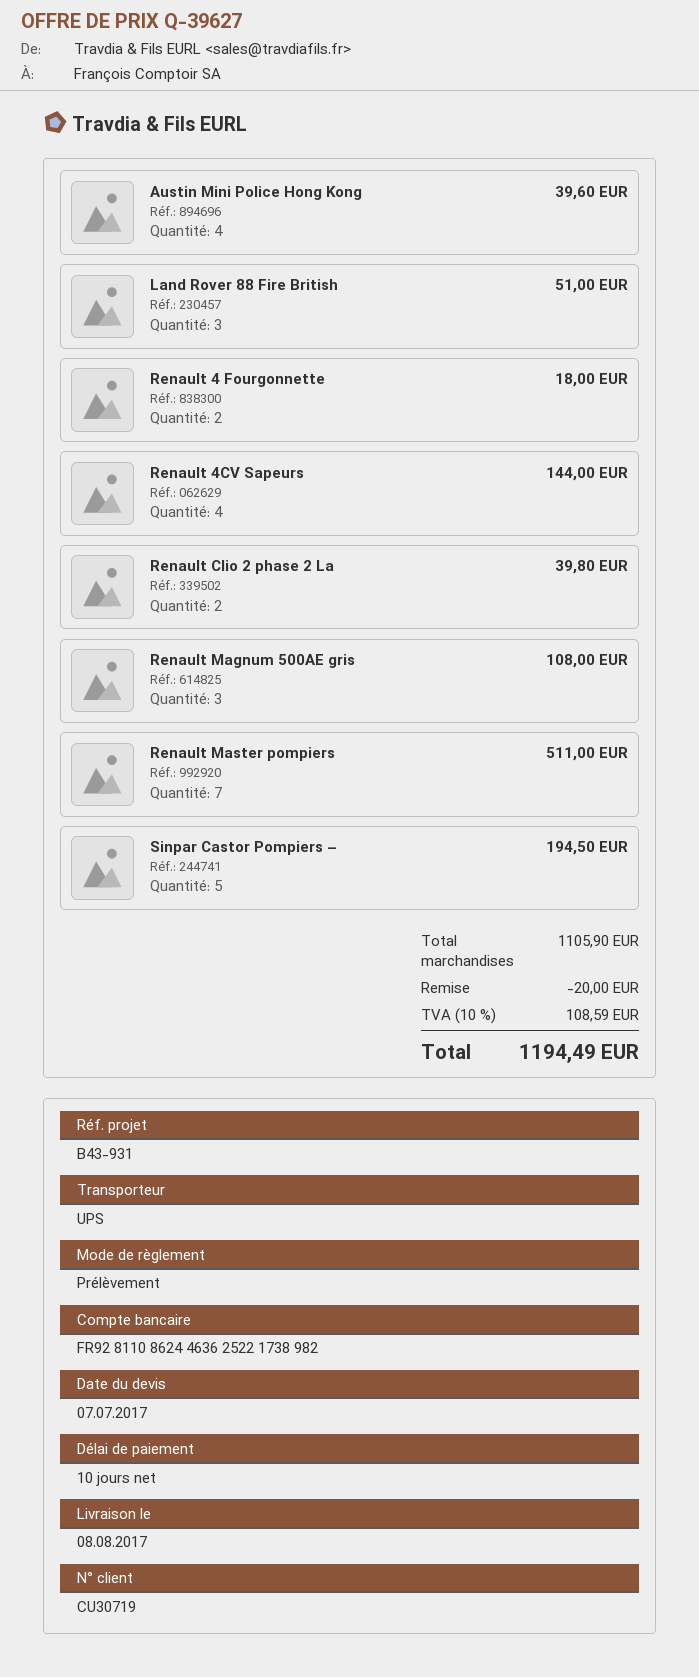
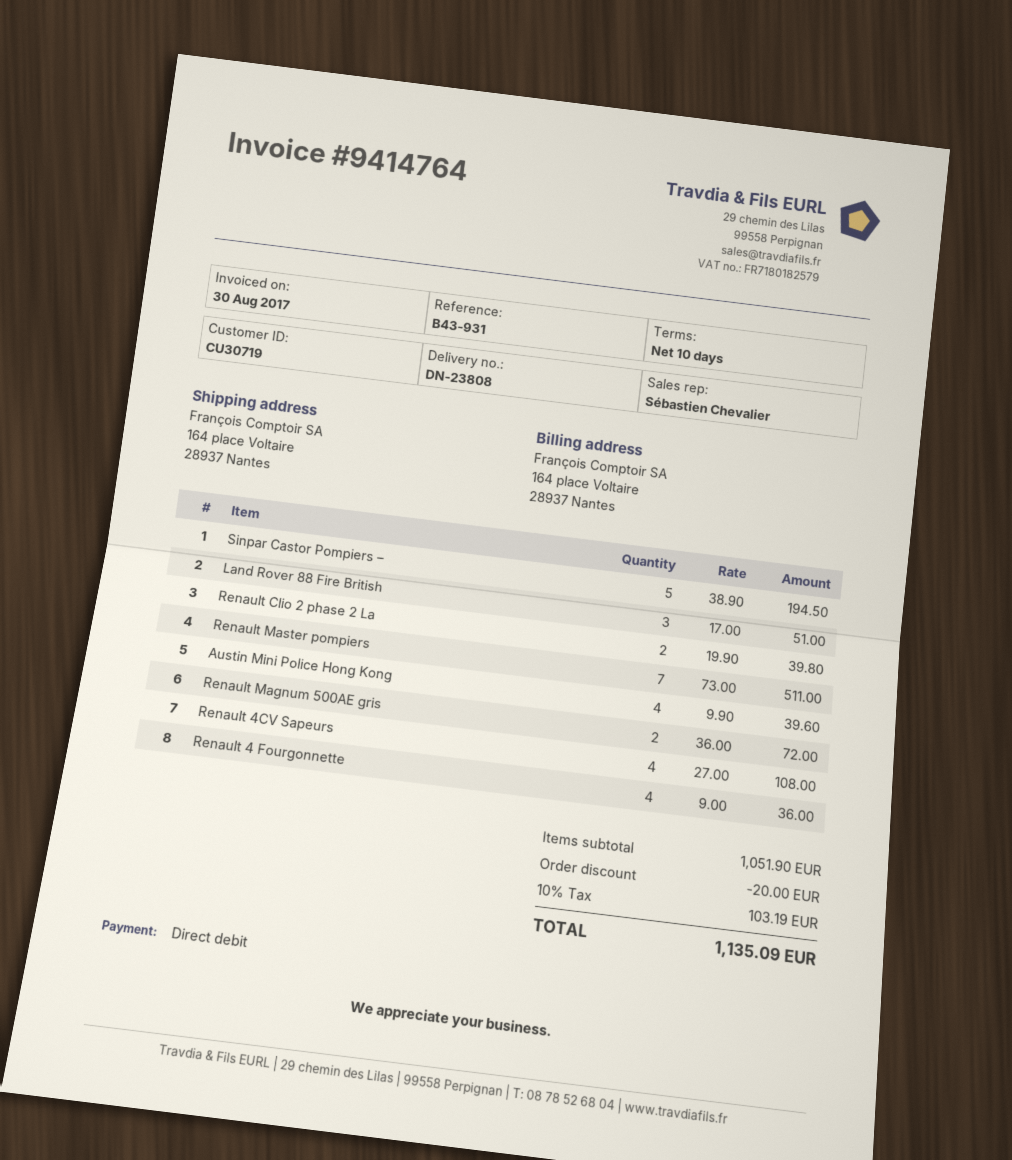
Renault 4 Fourgonnette: 2 for 18.00 -> 4 for 36.00
Renault 4CV Sapeurs: 4 for 144.00 -> 4 for 108.00
Renault Magnum 500AE gris: 3 for 108.00 -> 2 for 72.00
subtotal: 1105.90 -> 1051.90
tax: 10% = 108.59 -> 10% = 103.19
total: 1194.49 -> 1135.09

